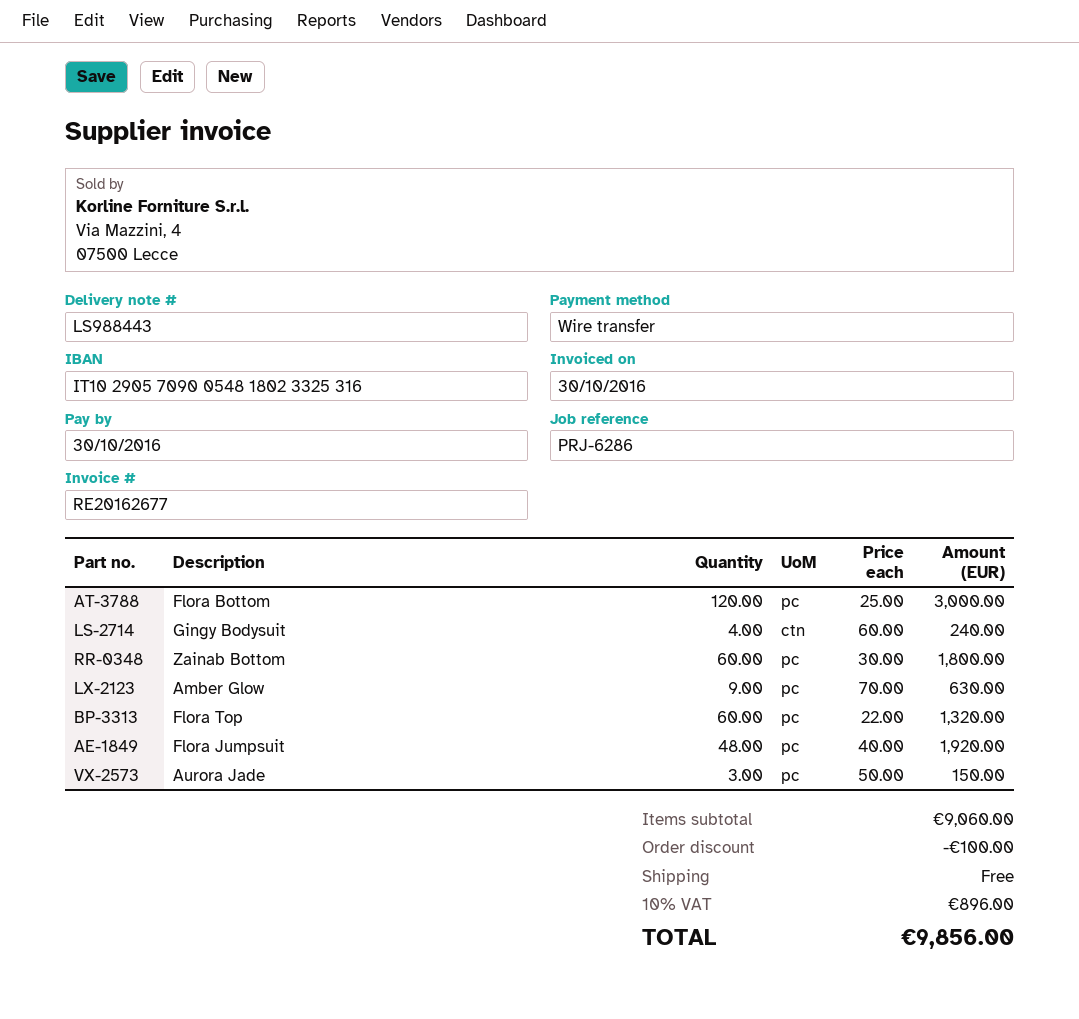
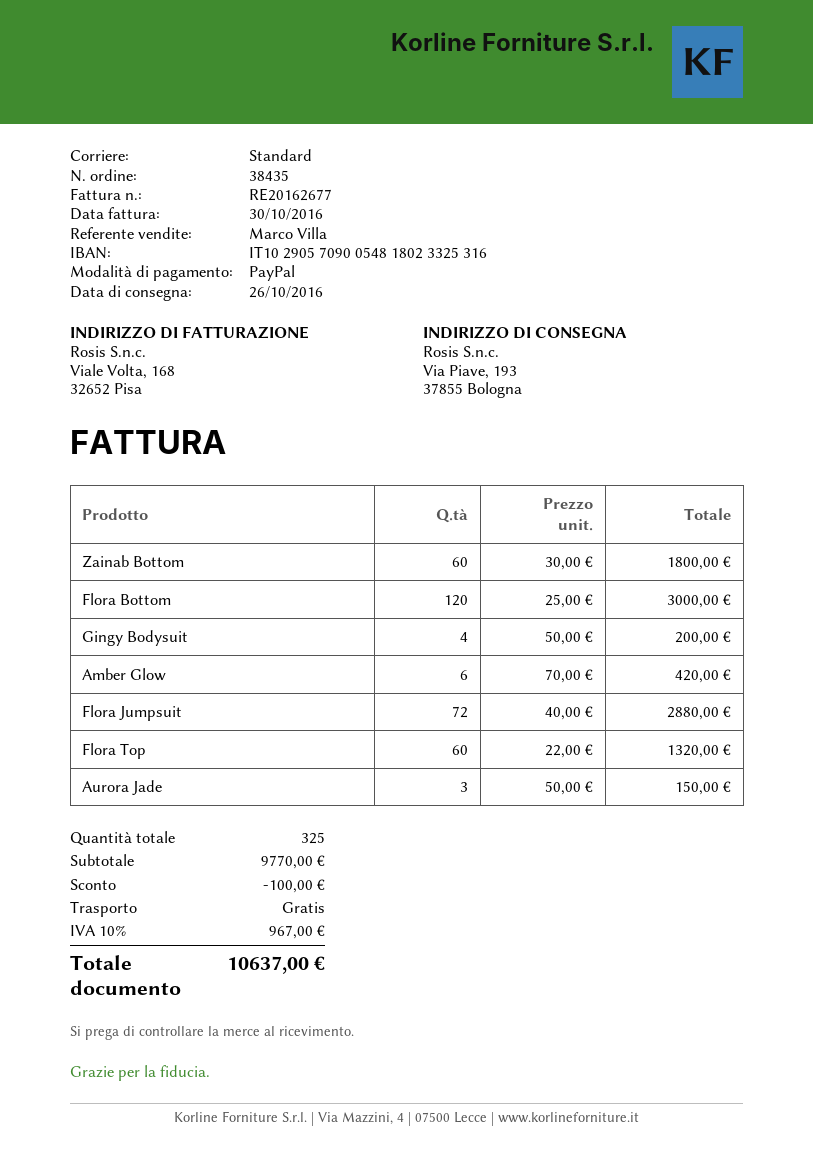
payment method: bank transfer -> PayPal
Gingy Bodysuit: 4 x 60.00 = 240.00 -> 4 x 50.00 = 200.00
Amber Glow: 9 x 70.00 = 630.00 -> 6 x 70.00 = 420.00
Flora Jumpsuit: 48 x 40.00 = 1920.00 -> 72 x 40.00 = 2880.00
subtotal: 9060.00 -> 9770.00
tax: 10% = 896.00 -> 10% = 967.00
total: 9856.00 -> 10637.00

